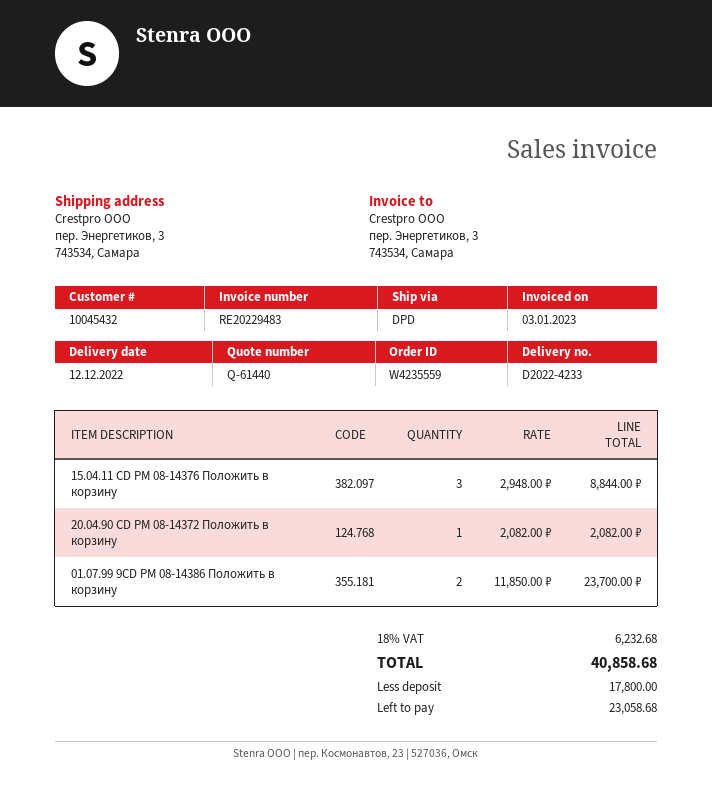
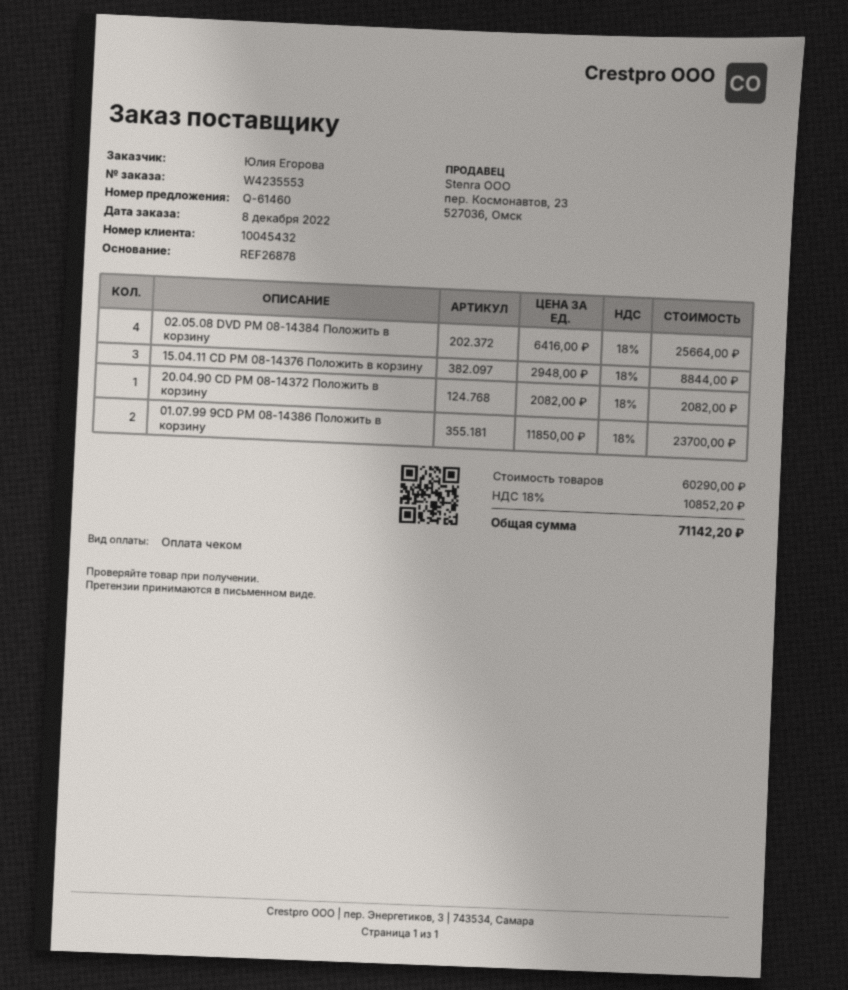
quote number: Q-61440 -> Q-61460
order number: W4235559 -> W4235553
02.05.08 DVD PM 08-14384 Положить в корзину: none -> 4 x 6416.00 = 25664.00
tax: 18% = 6232.68 -> 18% = 10852.20
total: 40858.68 -> 71142.20

